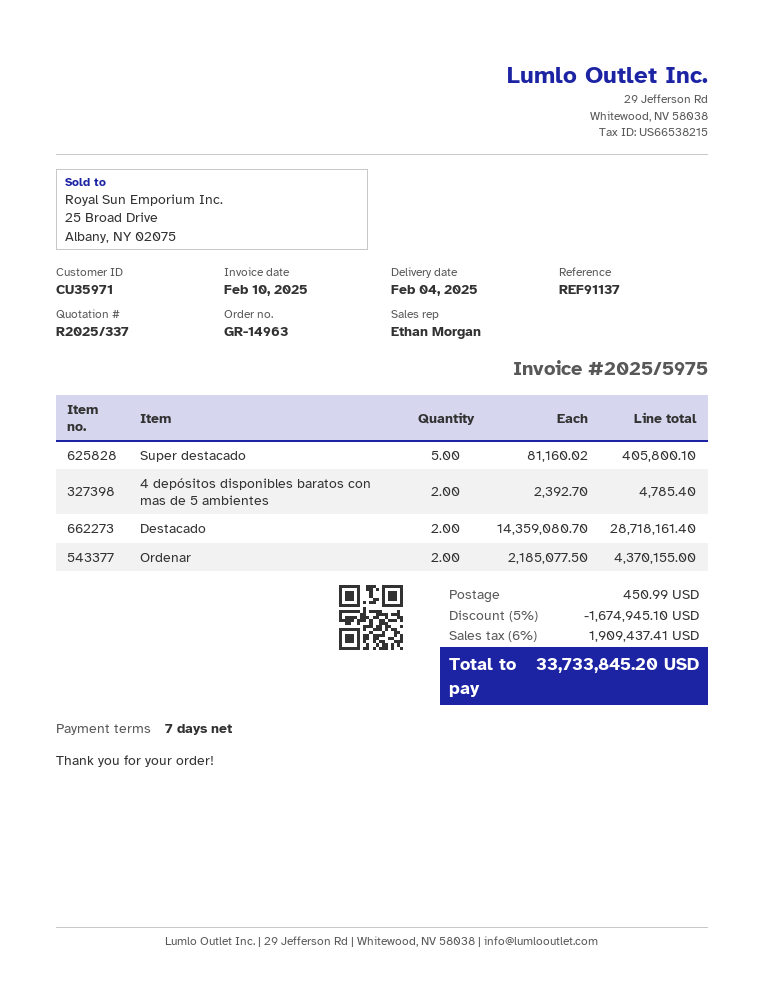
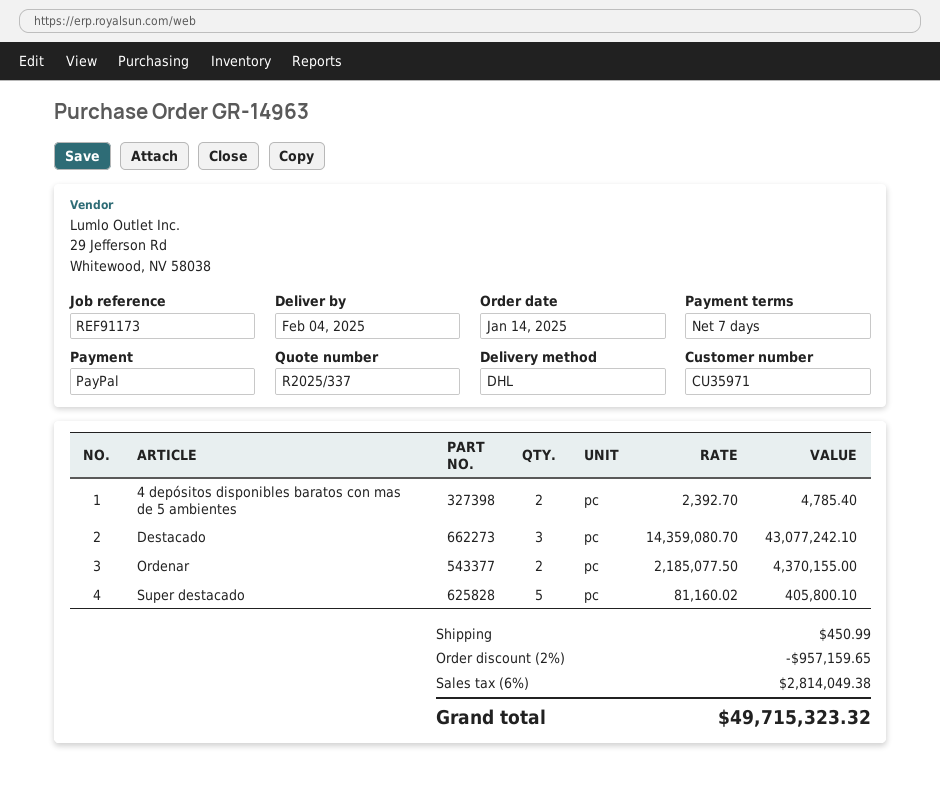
reference: REF91137 -> REF91173
Destacado: 2 x 14359080.70 = 28718161.40 -> 3 x 14359080.70 = 43077242.10
discount: 5% = 1674945.10 -> 2% = 957159.65
tax: 6% = 1909437.41 -> 6% = 2814049.38
total: 33733845.20 -> 49715323.32

